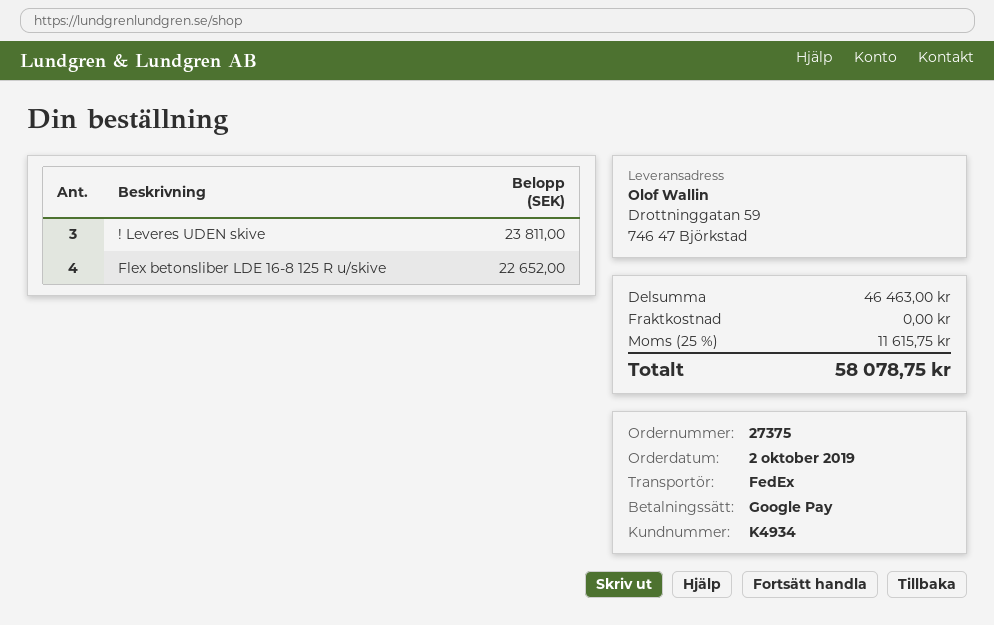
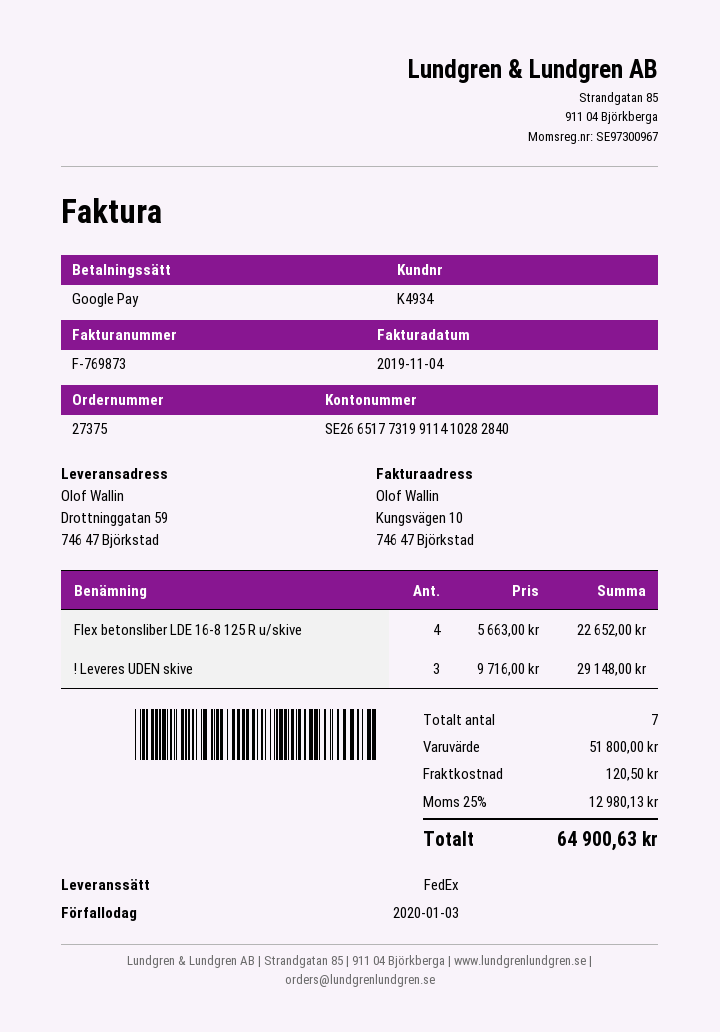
! Leveres UDEN skive: 3 for 23811.00 -> 3 for 29148.00
subtotal: 46463.00 -> 51800.00
shipping: 0.00 -> 120.50
tax: 25% = 11615.75 -> 25% = 12980.13
total: 58078.75 -> 64900.63

